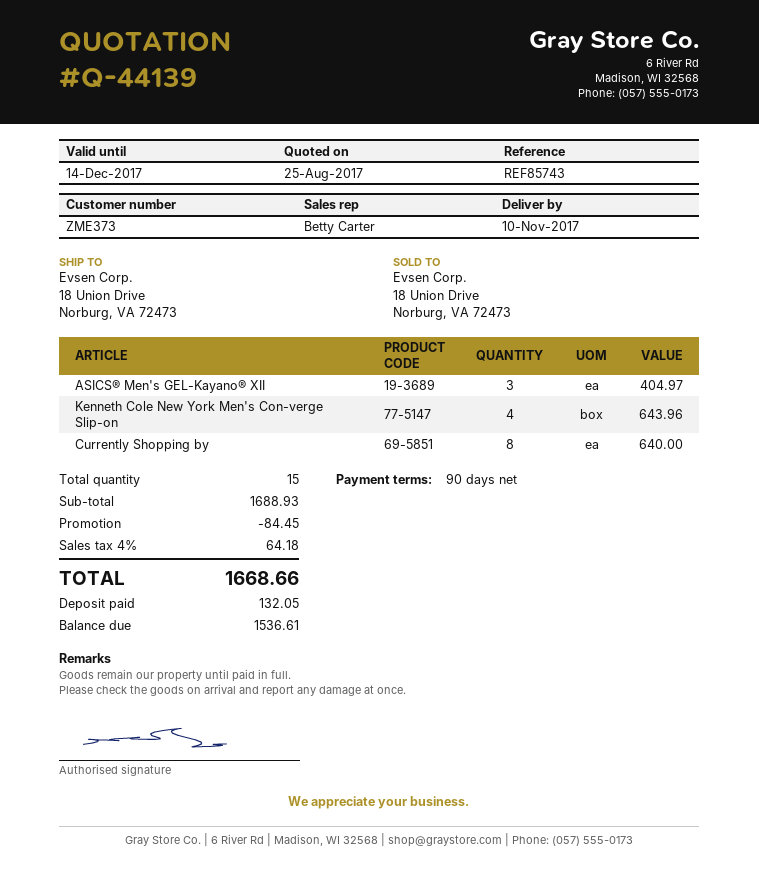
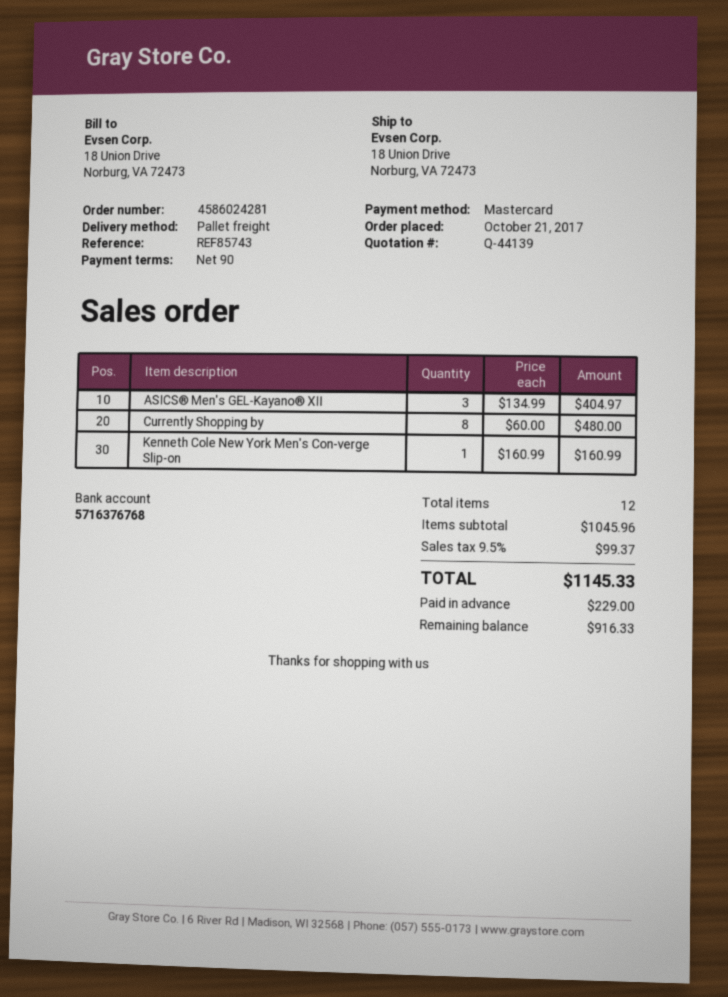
Kenneth Cole New York Men's Con-verge Slip-on: 4 for 643.96 -> 1 for 160.99
Currently Shopping by: 8 for 640.00 -> 8 for 480.00
total quantity: 15 -> 12
subtotal: 1688.93 -> 1045.96
discount: 84.45 -> none
tax: 4% = 64.18 -> 9.5% = 99.37
total: 1668.66 -> 1145.33
deposit: 132.05 -> 229.00
balance: 1536.61 -> 916.33

